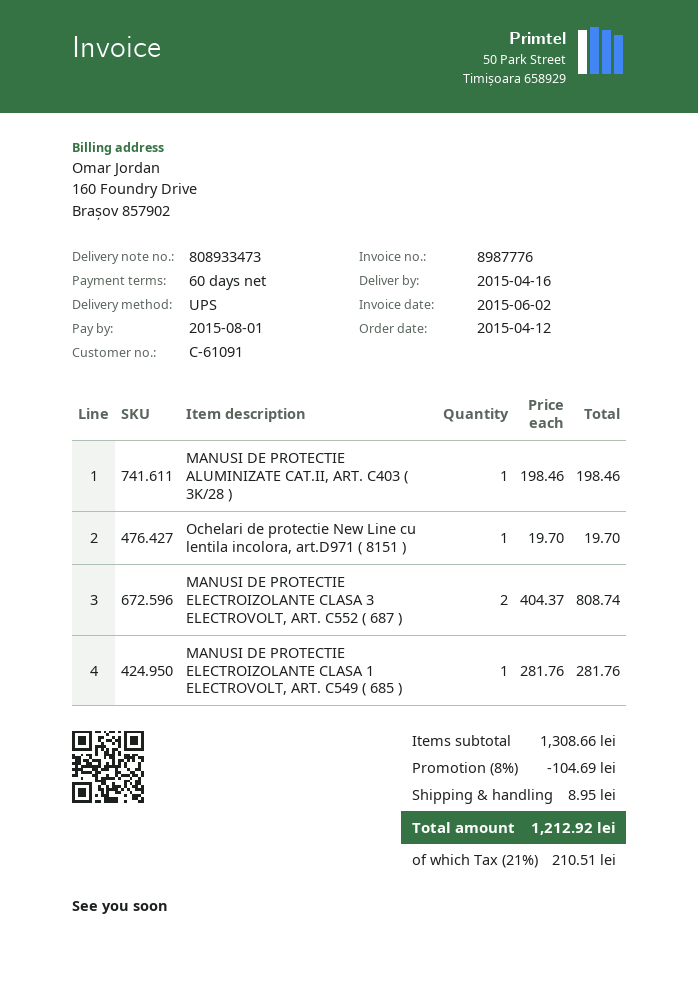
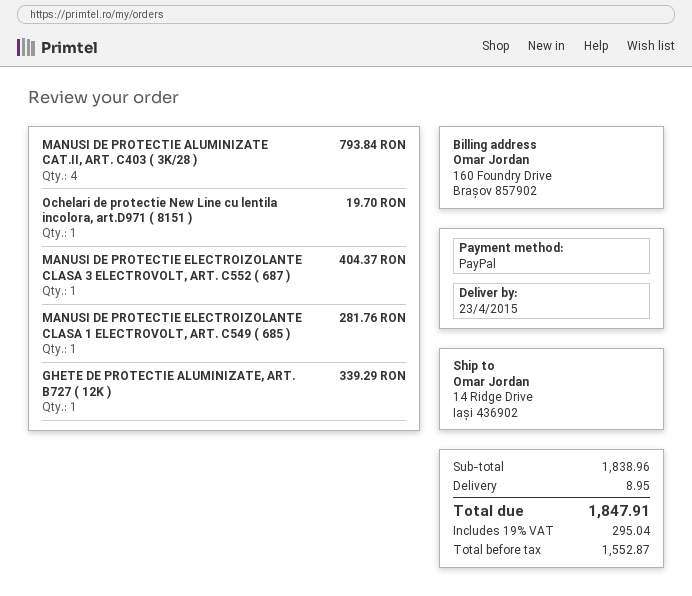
delivery date: 2015-04-16 -> 2015-04-23
MANUSI DE PROTECTIE ALUMINIZATE CAT.II, ART. C403 ( 3K/28 ): 1 for 198.46 -> 4 for 793.84
MANUSI DE PROTECTIE ELECTROIZOLANTE CLASA 3 ELECTROVOLT, ART. C552 ( 687 ): 2 for 808.74 -> 1 for 404.37
GHETE DE PROTECTIE ALUMINIZATE, ART. B727 ( 12K ): none -> 1 for 339.29
subtotal: 1308.66 -> 1838.96
discount: 8% = 104.69 -> none
tax: 21% = 210.51 -> 19% = 295.04
total: 1212.92 -> 1847.91

